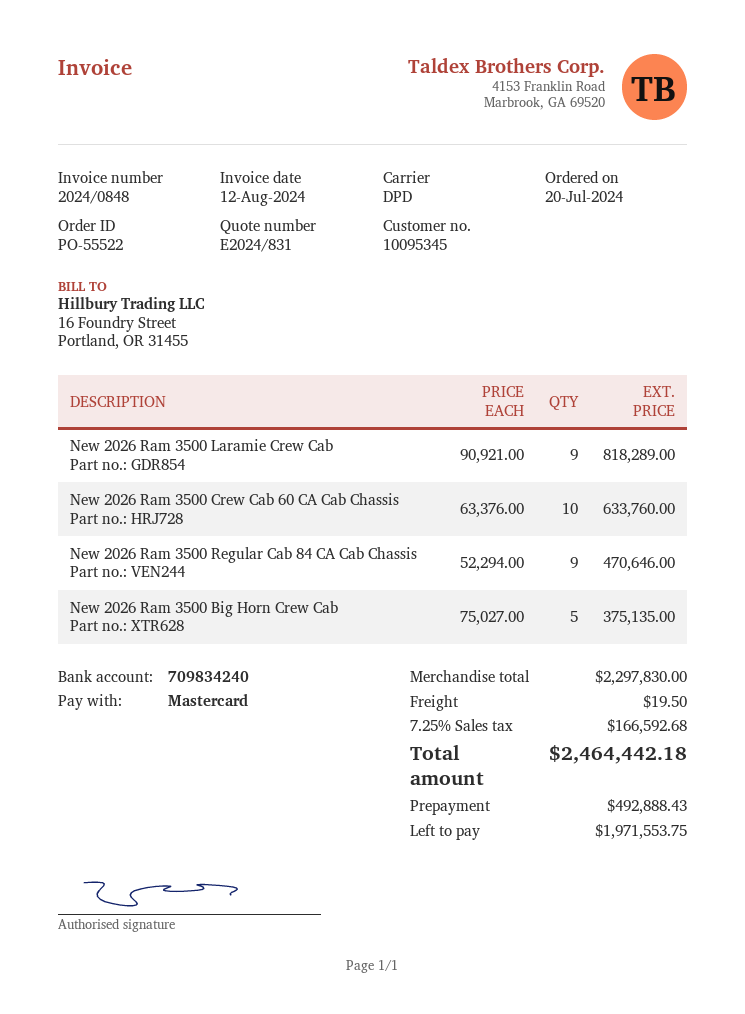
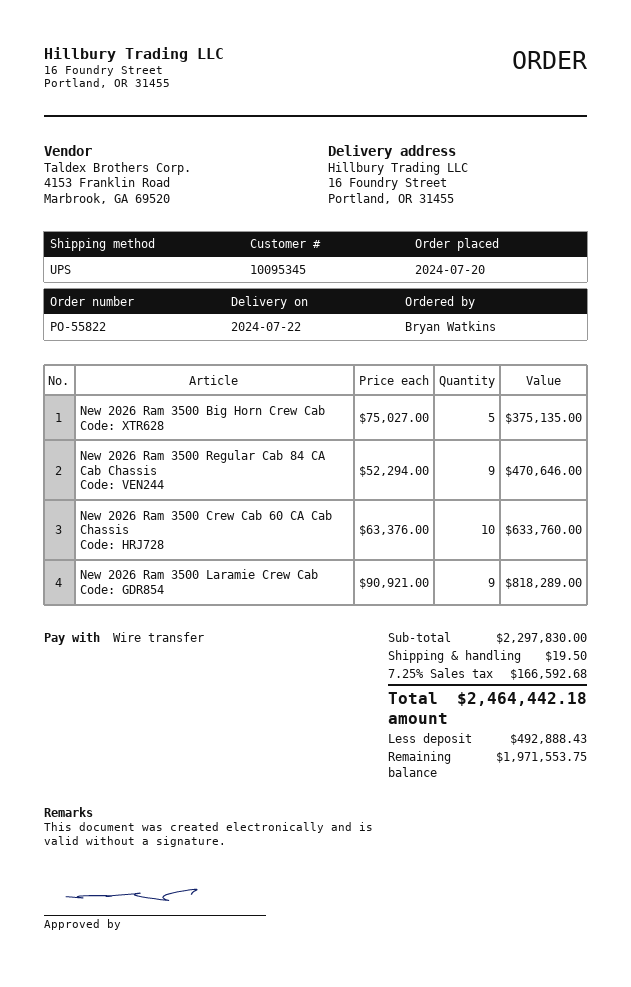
order number: PO-55522 -> PO-55822
payment method: Mastercard -> bank transfer
shipping method: DPD -> UPS

